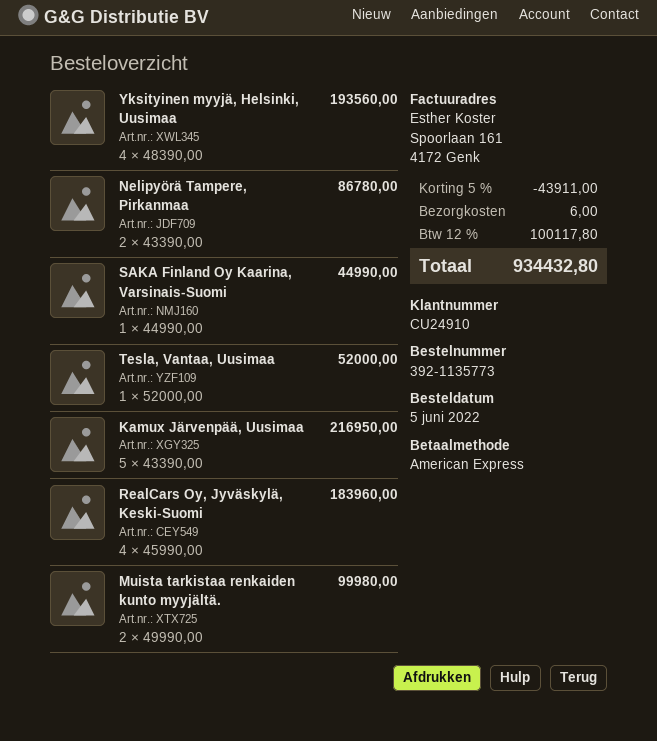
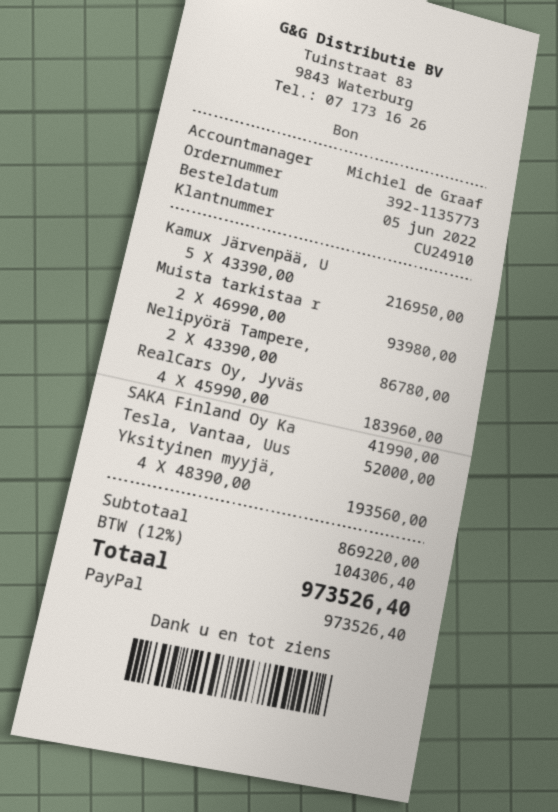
payment method: American Express -> PayPal
SAKA Finland Oy Kaarina, Varsinais-Suomi: 1 x 44990.00 = 44990.00 -> 1 x 41990.00 = 41990.00
Muista tarkistaa renkaiden kunto myyjältä.: 2 x 49990.00 = 99980.00 -> 2 x 46990.00 = 93980.00
discount: 5% = 43911.00 -> none
shipping: 6.00 -> none
tax: 12% = 100117.80 -> 12% = 104306.40
total: 934432.80 -> 973526.40

